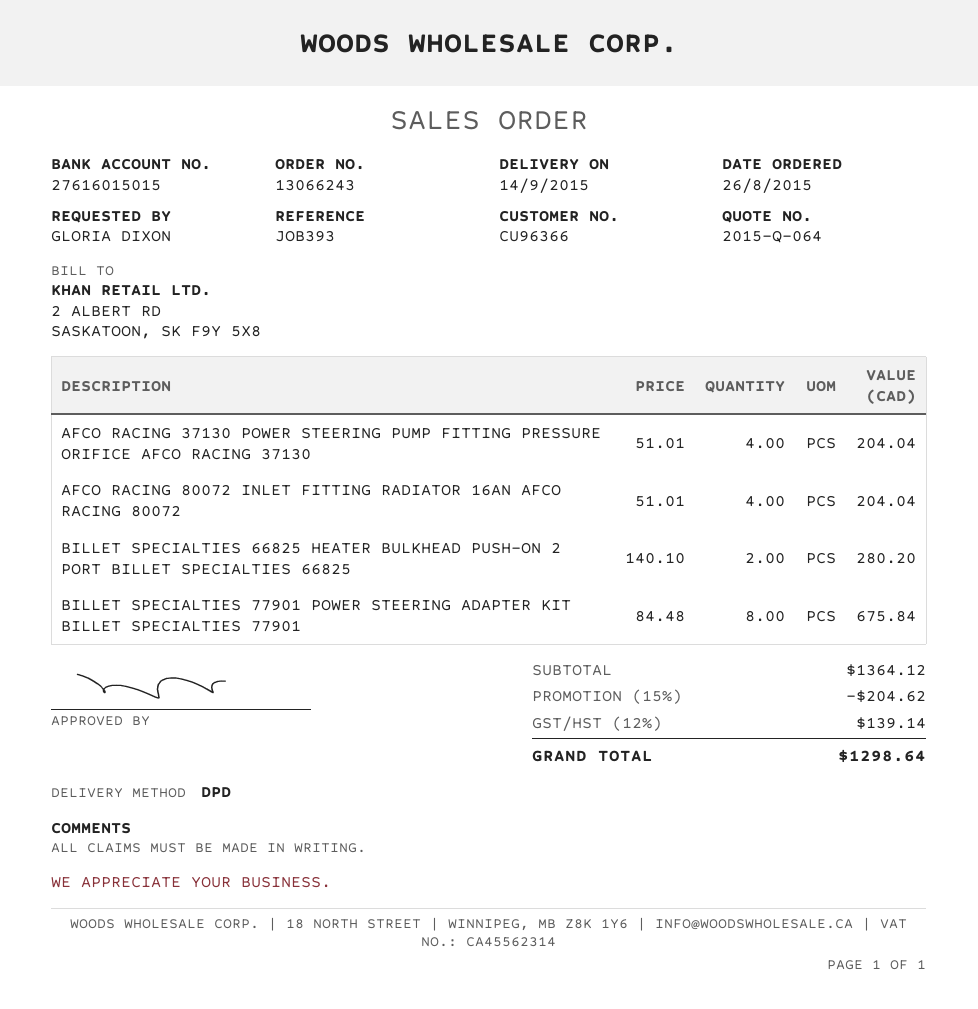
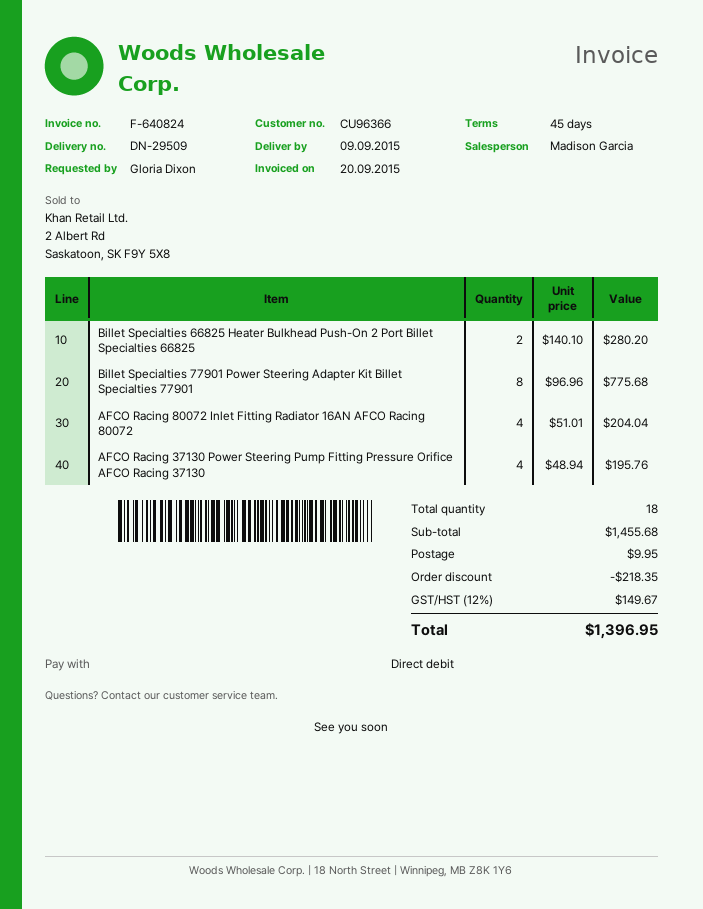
delivery date: 2015-09-14 -> 2015-09-09
AFCO RACING 37130 POWER STEERING PUMP FITTING PRESSURE ORIFICE AFCO RACING 37130: 4 x 51.01 = 204.04 -> 4 x 48.94 = 195.76
BILLET SPECIALTIES 77901 POWER STEERING ADAPTER KIT BILLET SPECIALTIES 77901: 8 x 84.48 = 675.84 -> 8 x 96.96 = 775.68
subtotal: 1364.12 -> 1455.68
discount: 204.62 -> 218.35
shipping: none -> 9.95
tax: 12% = 139.14 -> 12% = 149.67
total: 1298.64 -> 1396.95

